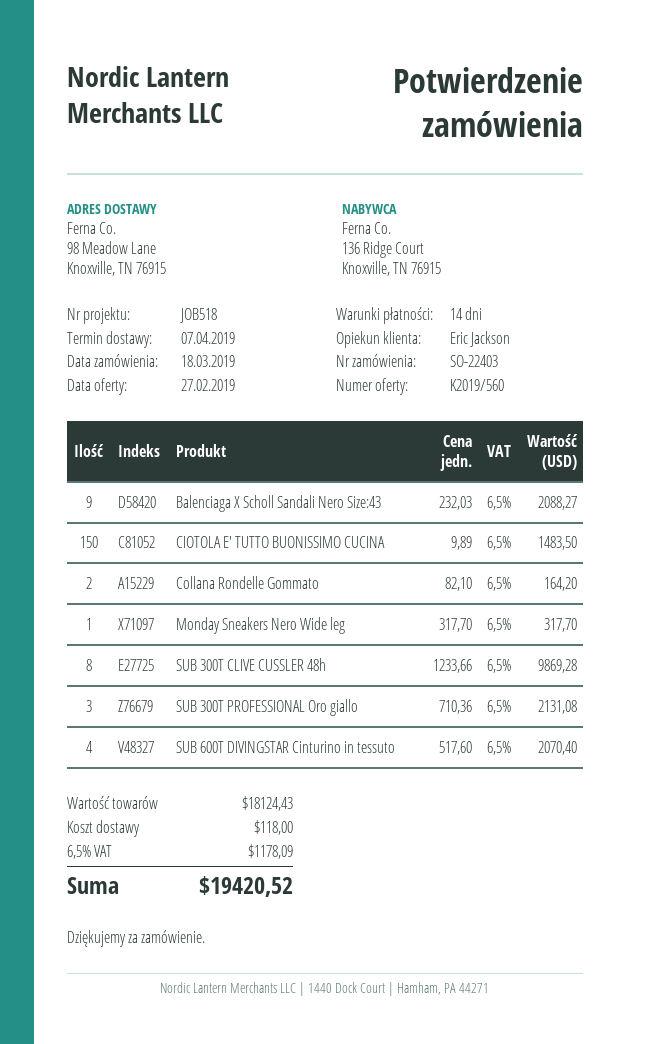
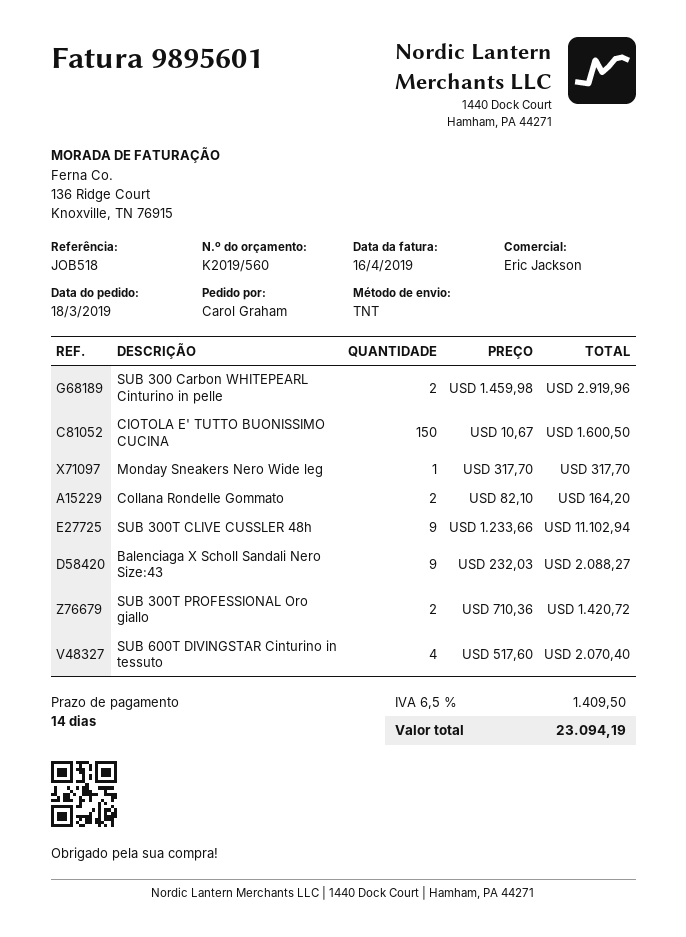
CIOTOLA E' TUTTO BUONISSIMO CUCINA: 150 x 9.89 = 1483.50 -> 150 x 10.67 = 1600.50
SUB 300T CLIVE CUSSLER 48h: 8 x 1233.66 = 9869.28 -> 9 x 1233.66 = 11102.94
SUB 300T PROFESSIONAL Oro giallo: 3 x 710.36 = 2131.08 -> 2 x 710.36 = 1420.72
SUB 300 Carbon WHITEPEARL Cinturino in pelle: none -> 2 x 1459.98 = 2919.96
shipping: 118.00 -> none
tax: 6.5% = 1178.09 -> 6.5% = 1409.50
total: 19420.52 -> 23094.19

